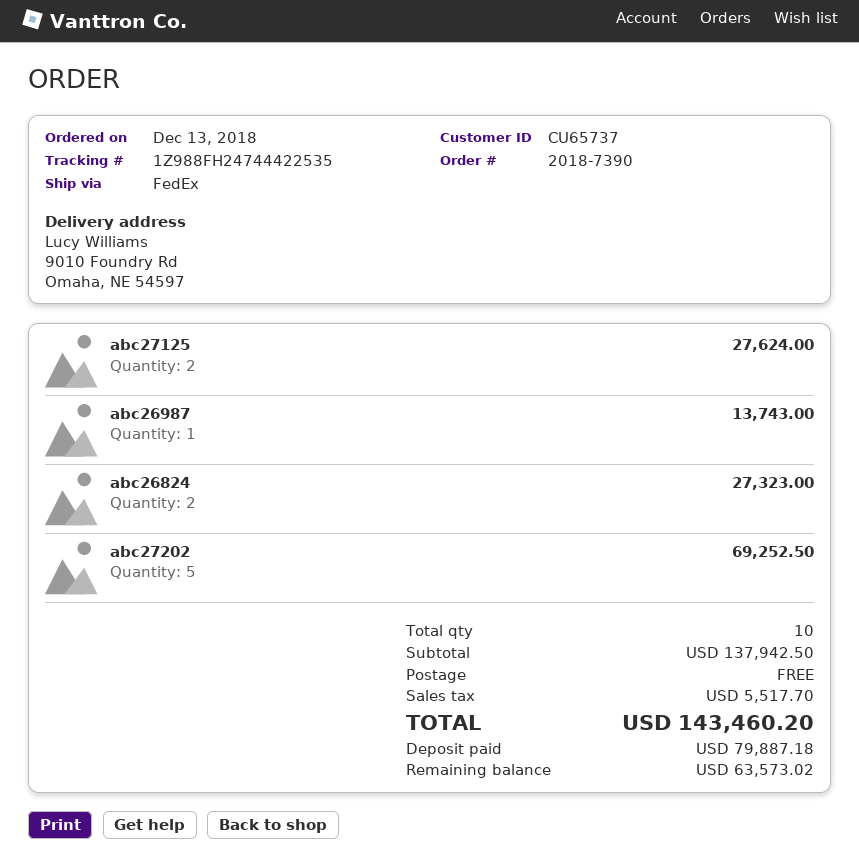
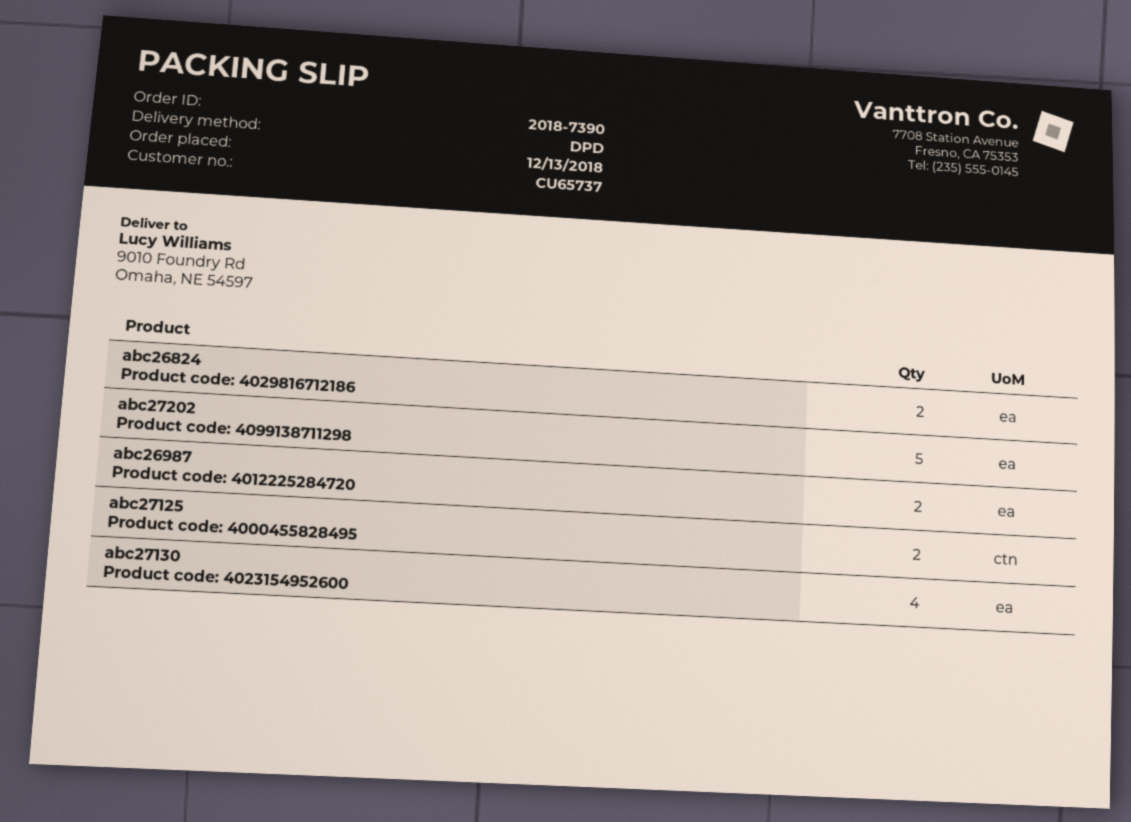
shipping method: FedEx -> DPD
abc26987: 1 -> 2
abc27130: none -> 4

